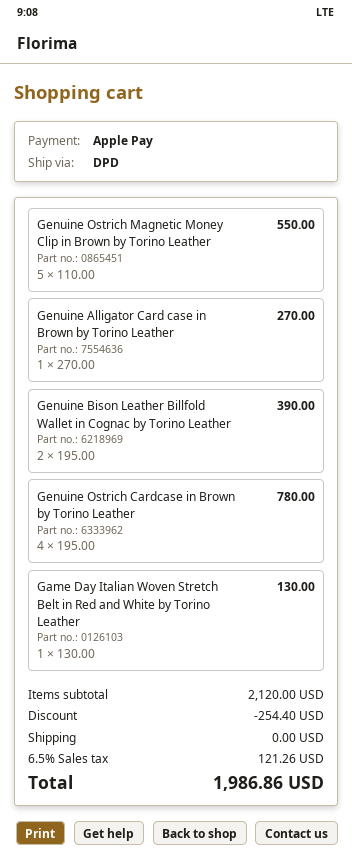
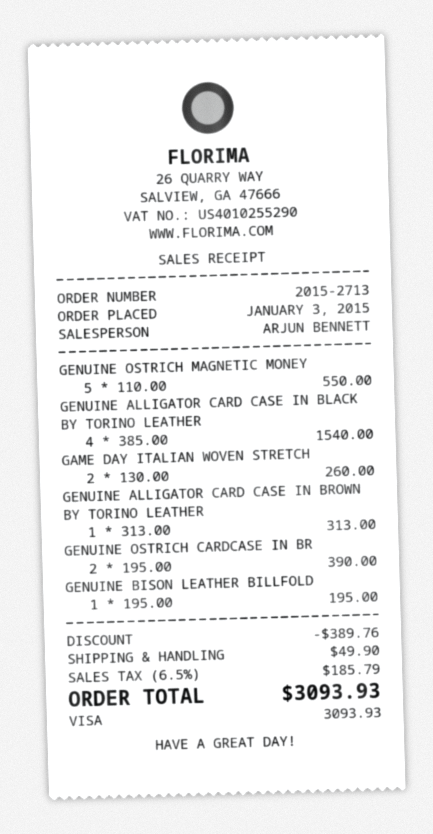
payment method: Apple Pay -> Visa
Genuine Alligator Card case in Brown by Torino Leather: 1 x 270.00 = 270.00 -> 1 x 313.00 = 313.00
Genuine Bison Leather Billfold Wallet in Cognac by Torino Leather: 2 x 195.00 = 390.00 -> 1 x 195.00 = 195.00
Genuine Ostrich Cardcase in Brown by Torino Leather: 4 x 195.00 = 780.00 -> 2 x 195.00 = 390.00
Game Day Italian Woven Stretch Belt in Red and White by Torino Leather: 1 x 130.00 = 130.00 -> 2 x 130.00 = 260.00
GENUINE ALLIGATOR CARD CASE IN BLACK BY TORINO LEATHER: none -> 4 x 385.00 = 1540.00
discount: 254.40 -> 389.76
shipping: 0.00 -> 49.90
tax: 6.5% = 121.26 -> 6.5% = 185.79
total: 1986.86 -> 3093.93

